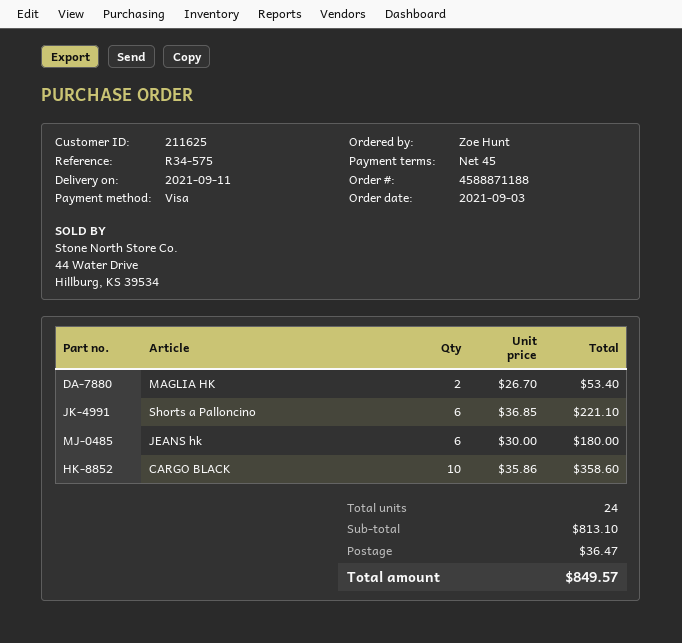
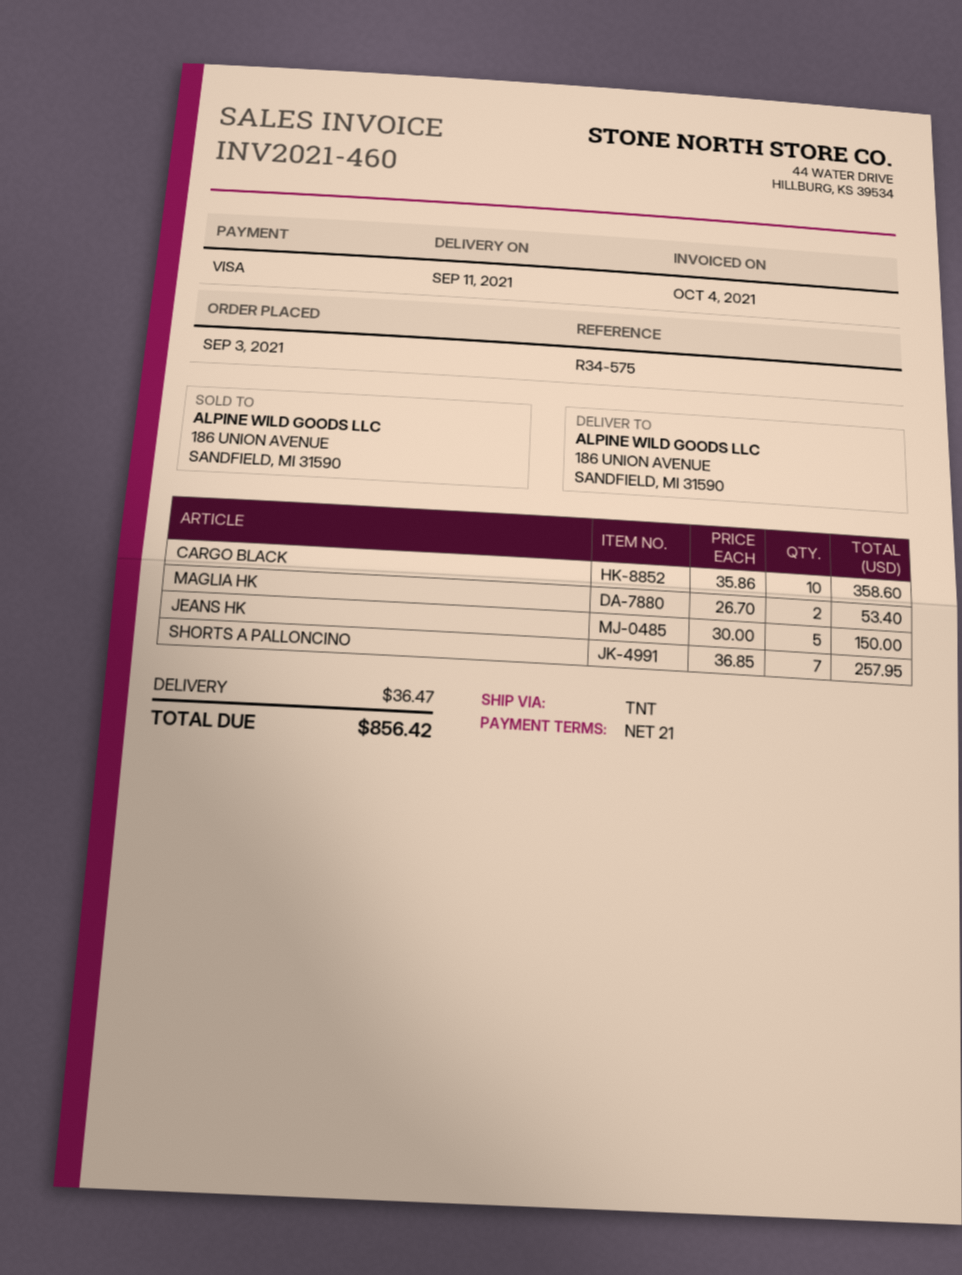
payment terms: 45 days -> 21 days
Shorts a Palloncino: 6 x 36.85 = 221.10 -> 7 x 36.85 = 257.95
JEANS hk: 6 x 30.00 = 180.00 -> 5 x 30.00 = 150.00
total: 849.57 -> 856.42

